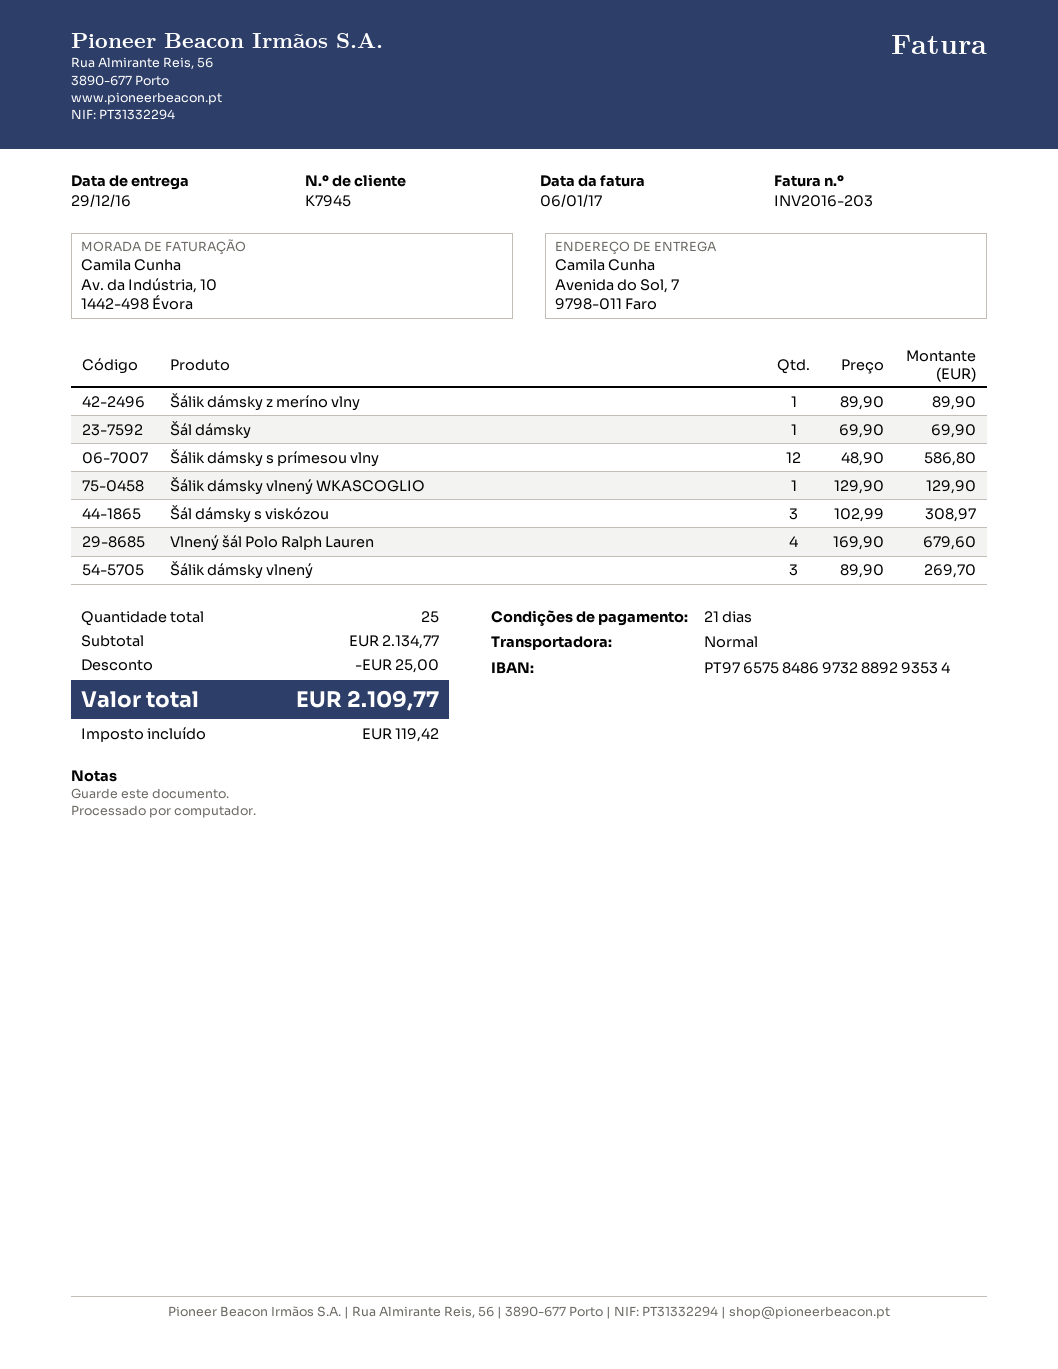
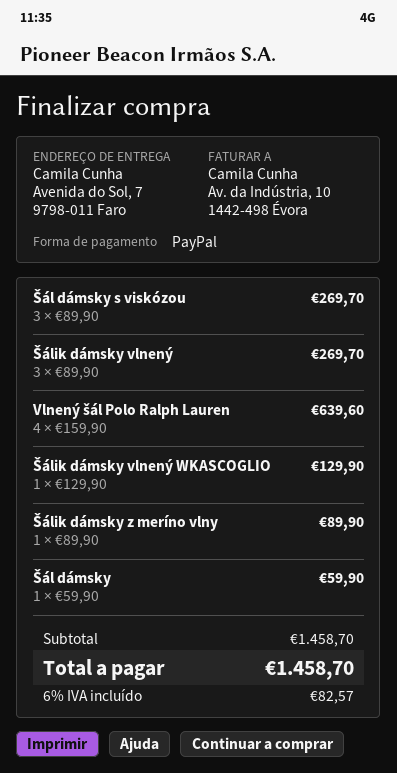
Šál dámsky: 1 x 69.90 = 69.90 -> 1 x 59.90 = 59.90
Šálik dámsky s prímesou vlny: 12 x 48.90 = 586.80 -> none
Šál dámsky s viskózou: 3 x 102.99 = 308.97 -> 3 x 89.90 = 269.70
Vlnený šál Polo Ralph Lauren: 4 x 169.90 = 679.60 -> 4 x 159.90 = 639.60
subtotal: 2134.77 -> 1458.70
discount: 25.00 -> none
tax: 119.42 -> 82.57
total: 2109.77 -> 1458.70

